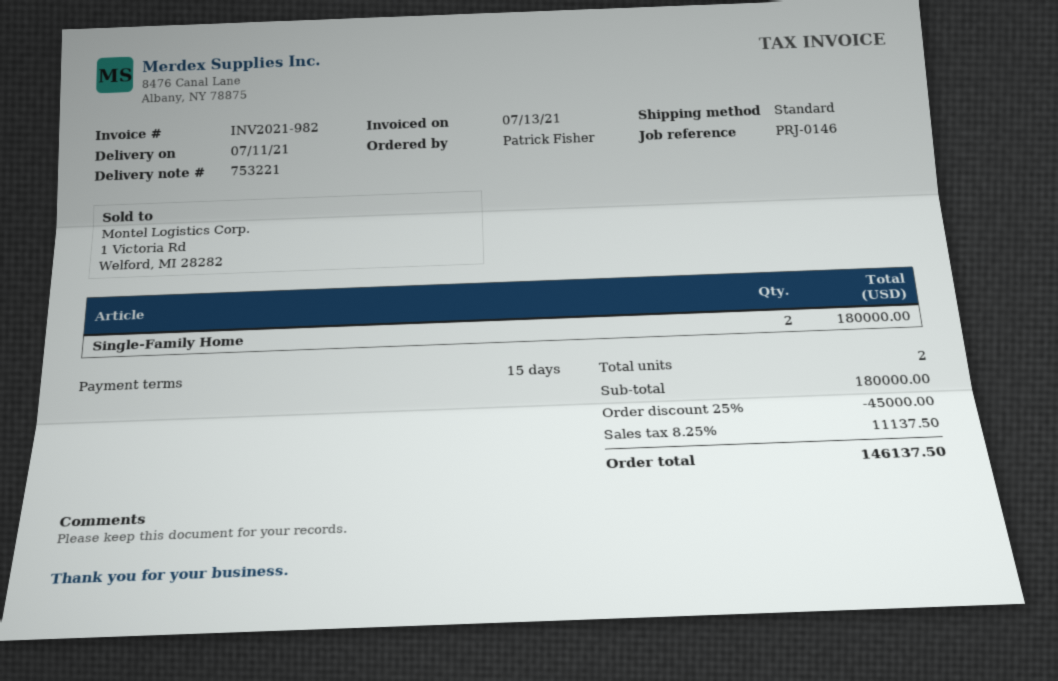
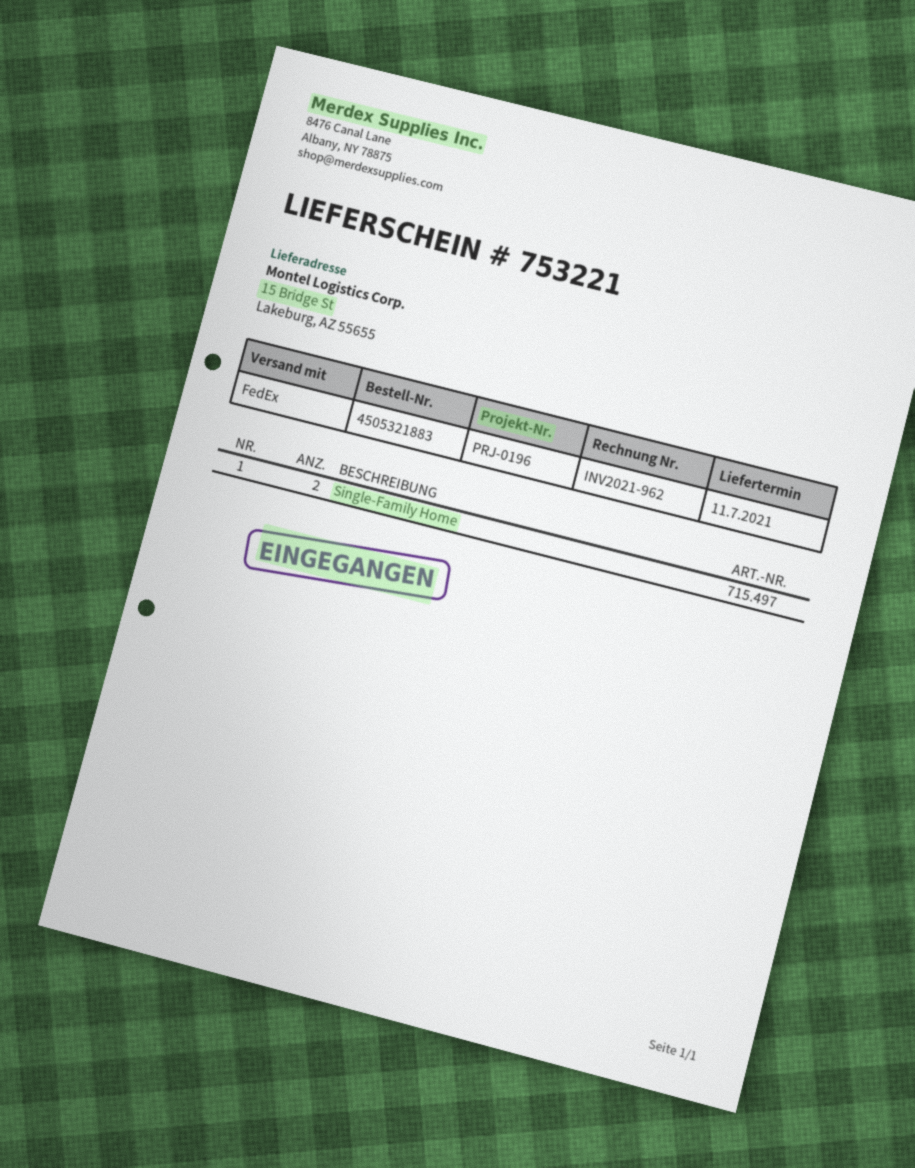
invoice number: INV2021-982 -> INV2021-962
reference: PRJ-0146 -> PRJ-0196
shipping method: standard -> FedEx

